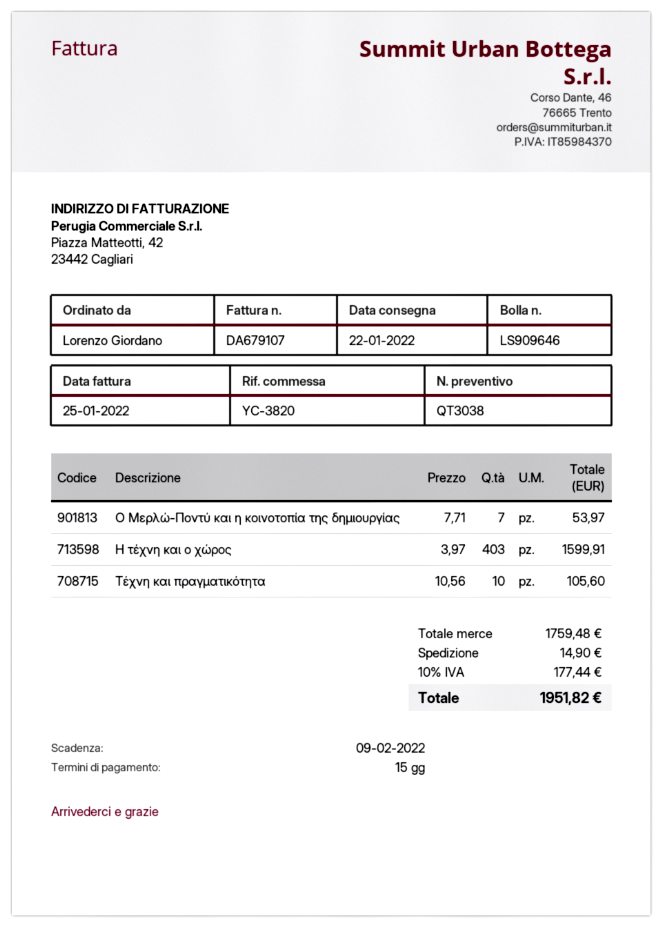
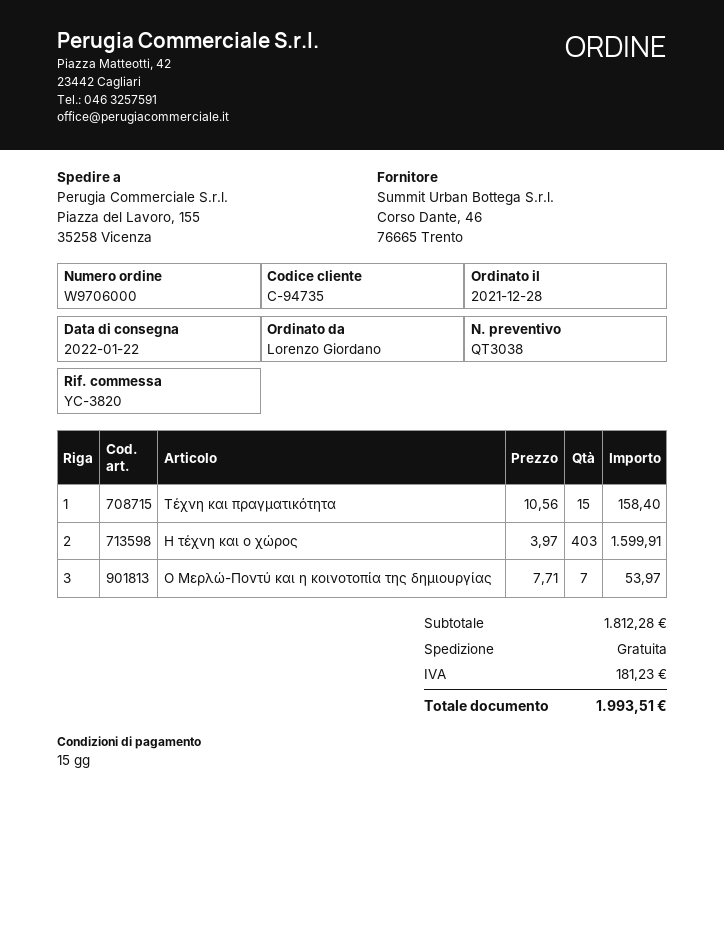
Τέχνη και πραγματικότητα: 10 x 10.56 = 105.60 -> 15 x 10.56 = 158.40
subtotal: 1759.48 -> 1812.28
shipping: 14.90 -> 0.00
tax: 177.44 -> 181.23
total: 1951.82 -> 1993.51

